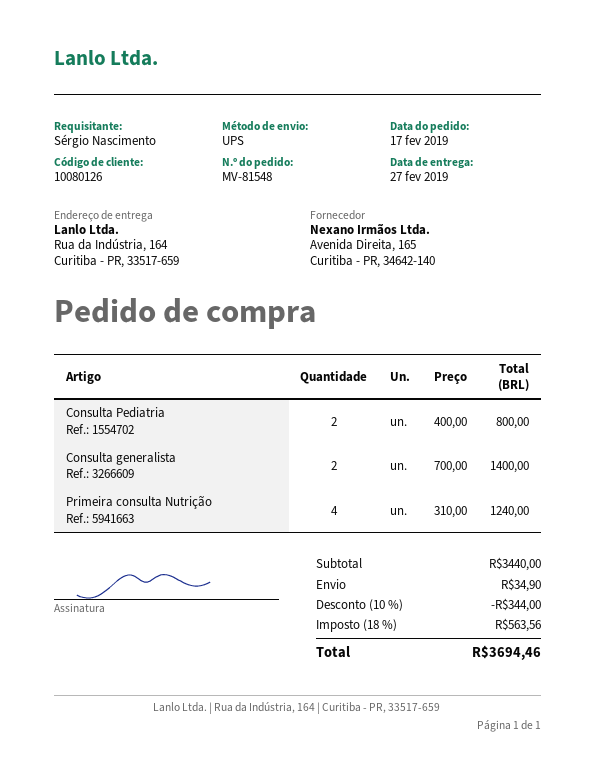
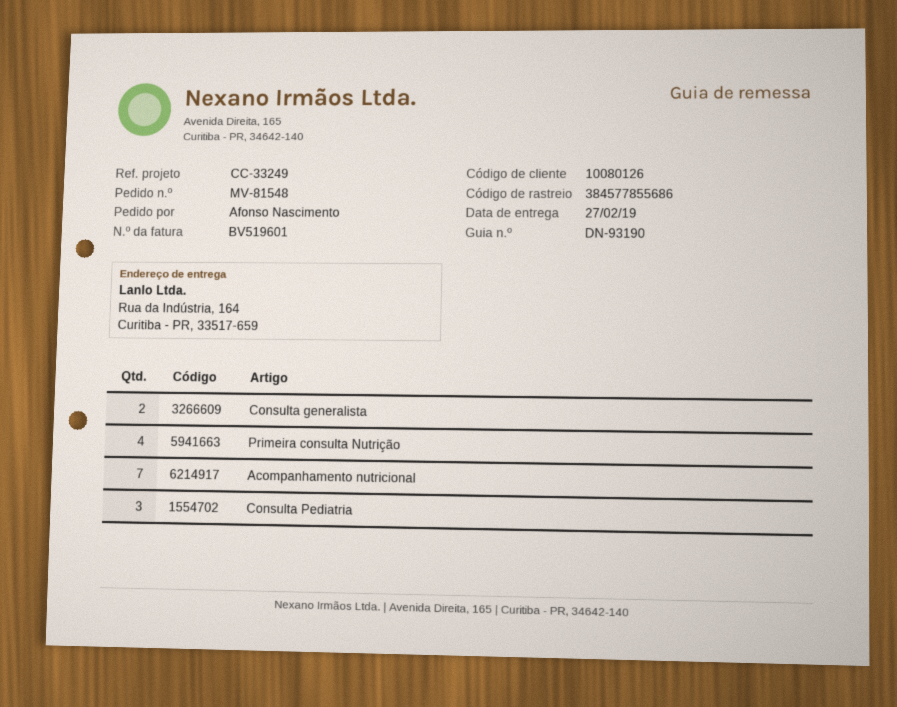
ordered by: Sérgio Nascimento -> Afonso Nascimento
Consulta Pediatria: 2 -> 3
Acompanhamento nutricional: none -> 7

